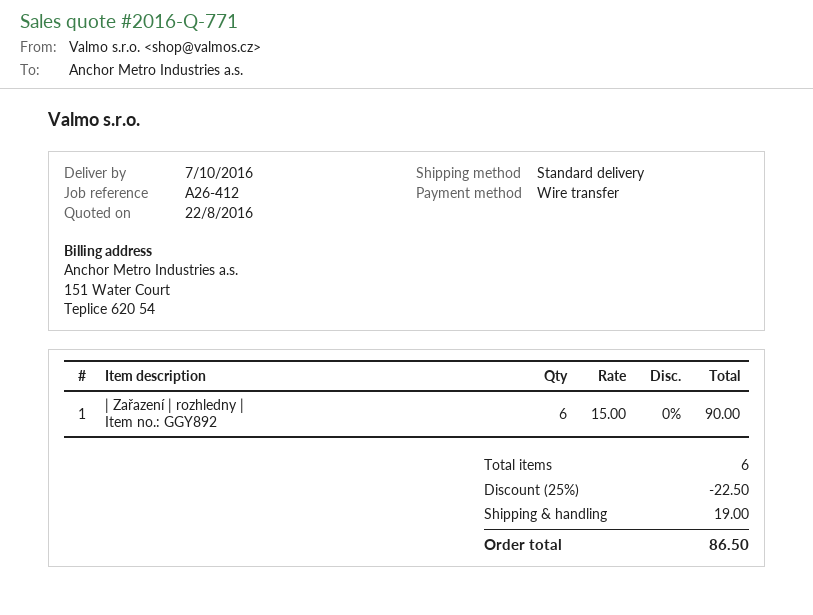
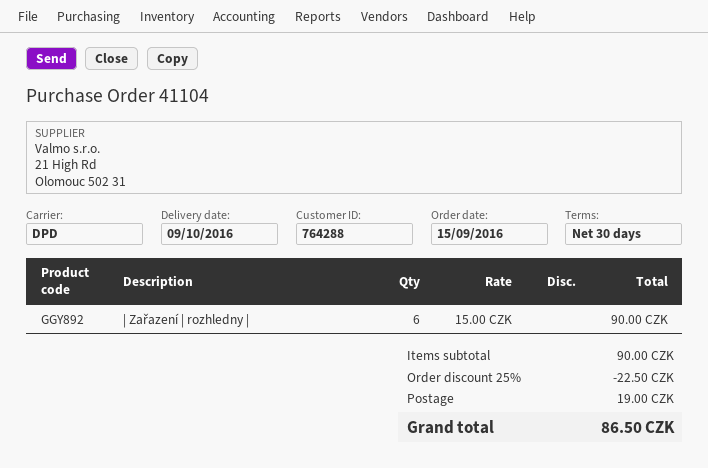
delivery date: 2016-10-07 -> 2016-10-09
shipping method: standard -> DPD

